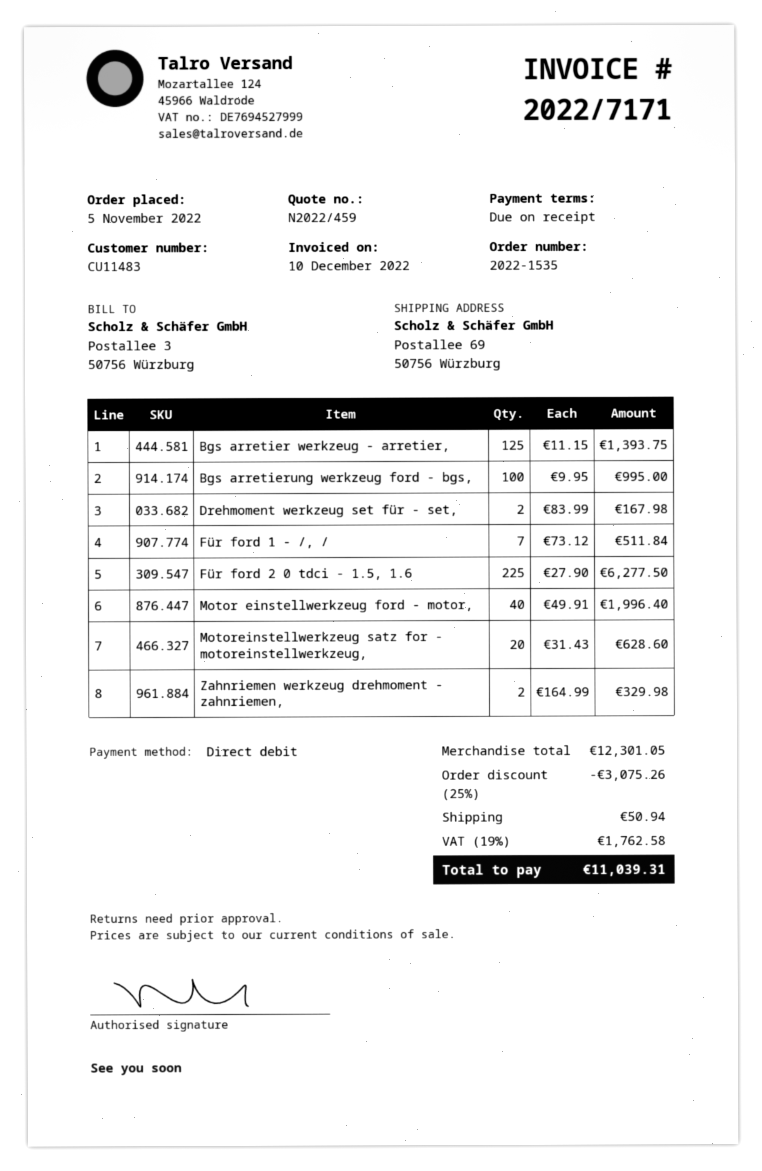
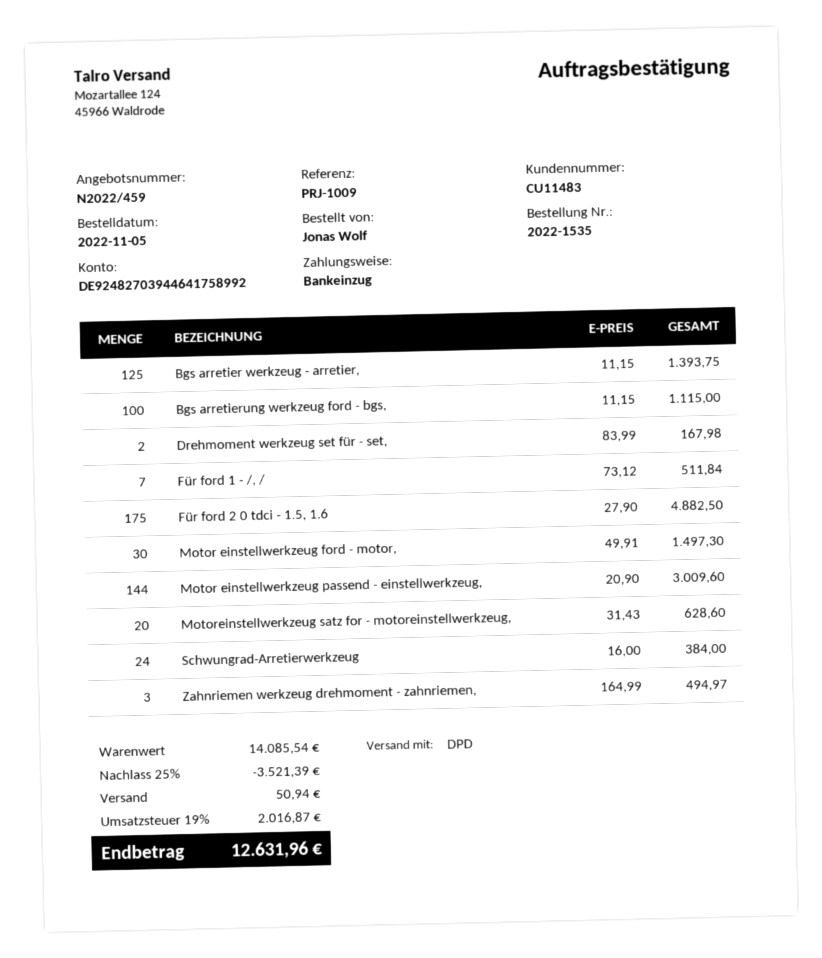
Bgs arretierung werkzeug ford - bgs,: 100 x 9.95 = 995.00 -> 100 x 11.15 = 1115.00
Für ford 2 0 tdci - 1.5, 1.6: 225 x 27.90 = 6277.50 -> 175 x 27.90 = 4882.50
Motor einstellwerkzeug ford - motor,: 40 x 49.91 = 1996.40 -> 30 x 49.91 = 1497.30
Zahnriemen werkzeug drehmoment - zahnriemen,: 2 x 164.99 = 329.98 -> 3 x 164.99 = 494.97
Motor einstellwerkzeug passend - einstellwerkzeug,: none -> 144 x 20.90 = 3009.60
Schwungrad-Arretierwerkzeug: none -> 24 x 16.00 = 384.00
subtotal: 12301.05 -> 14085.54
discount: 25% = 3075.26 -> 25% = 3521.39
tax: 19% = 1762.58 -> 19% = 2016.87
total: 11039.31 -> 12631.96

